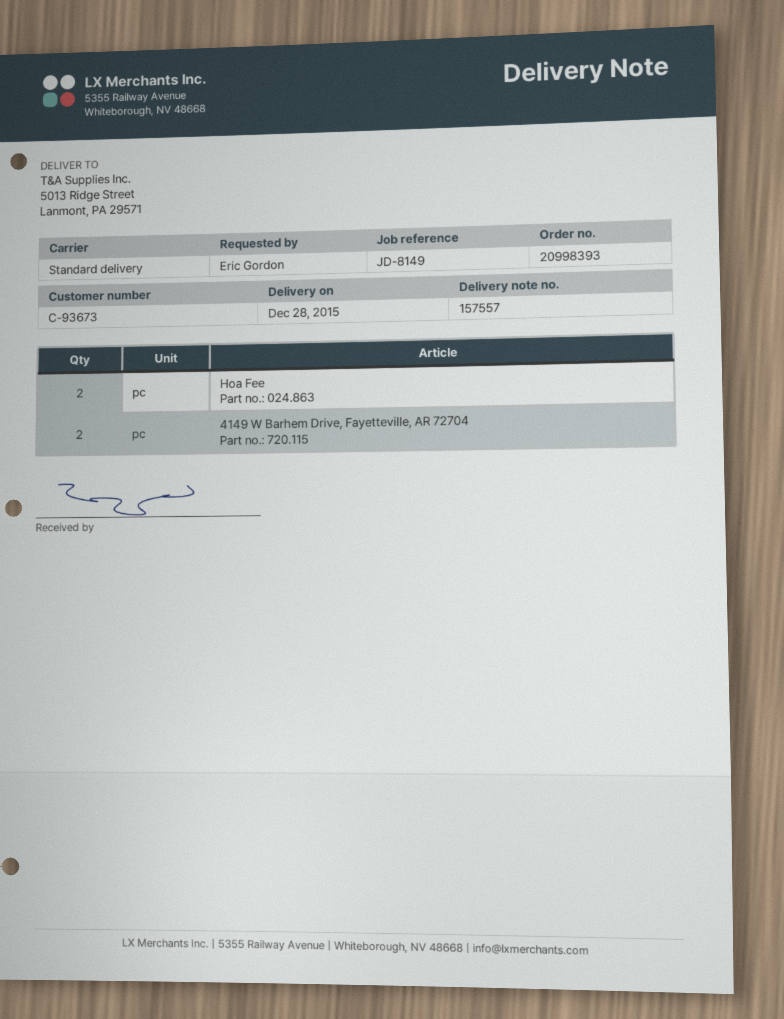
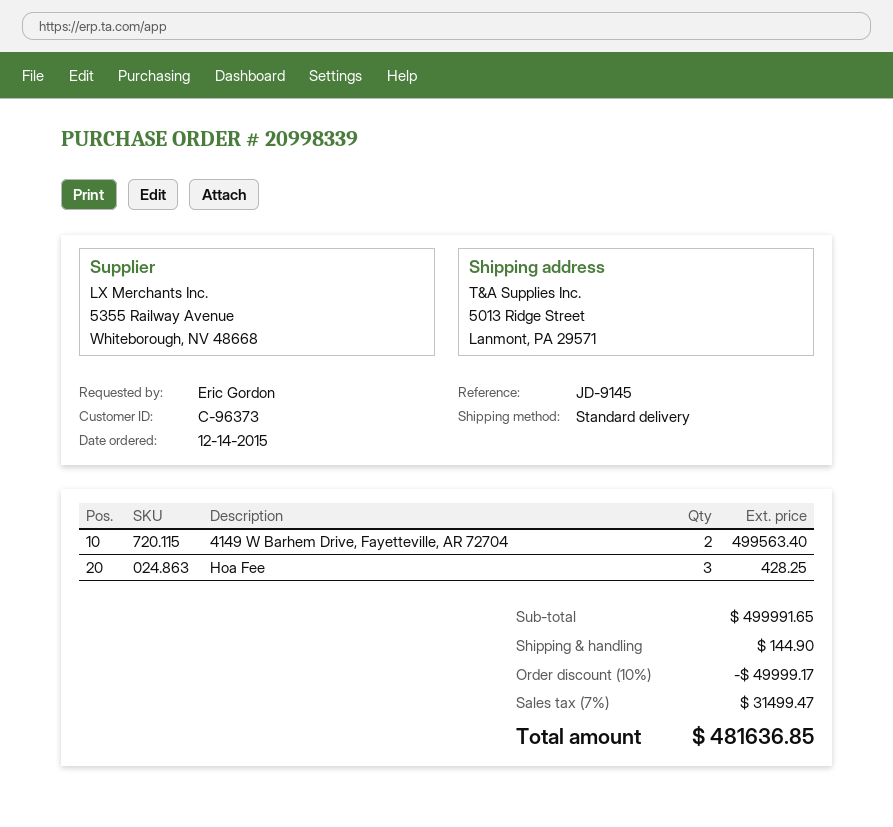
order number: 20998393 -> 20998339
customer number: C-93673 -> C-96373
reference: JD-8149 -> JD-9145
Hoa Fee: 2 -> 3

